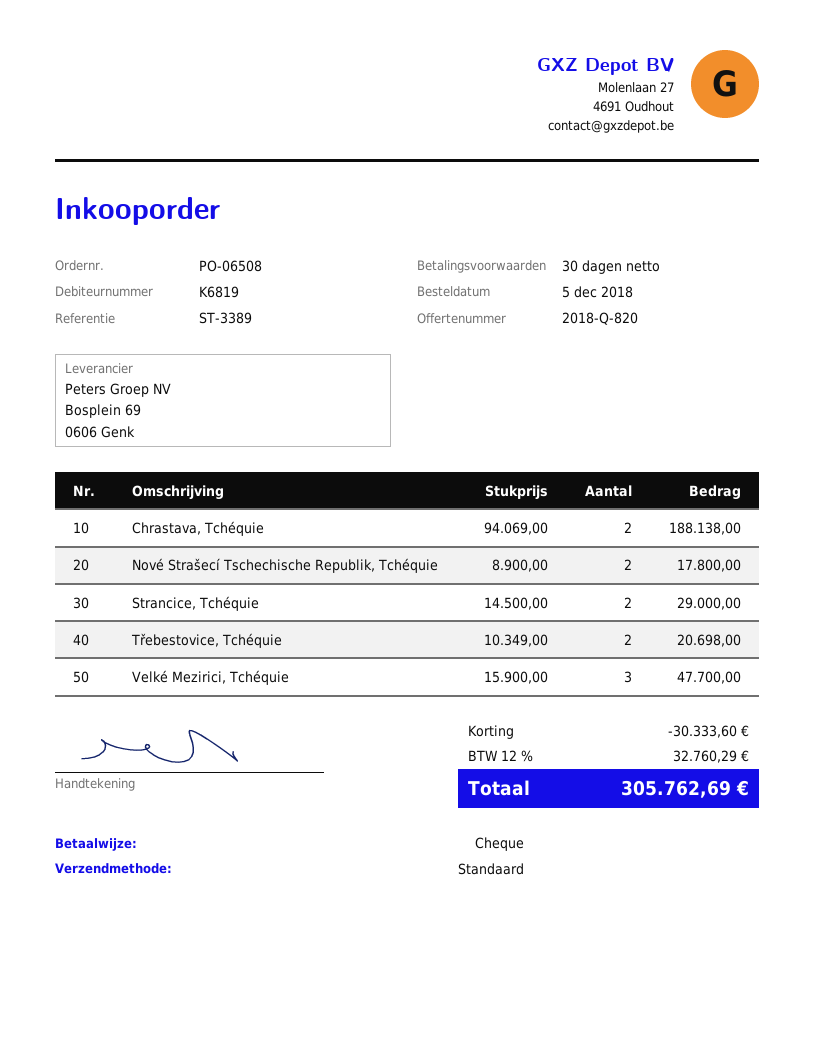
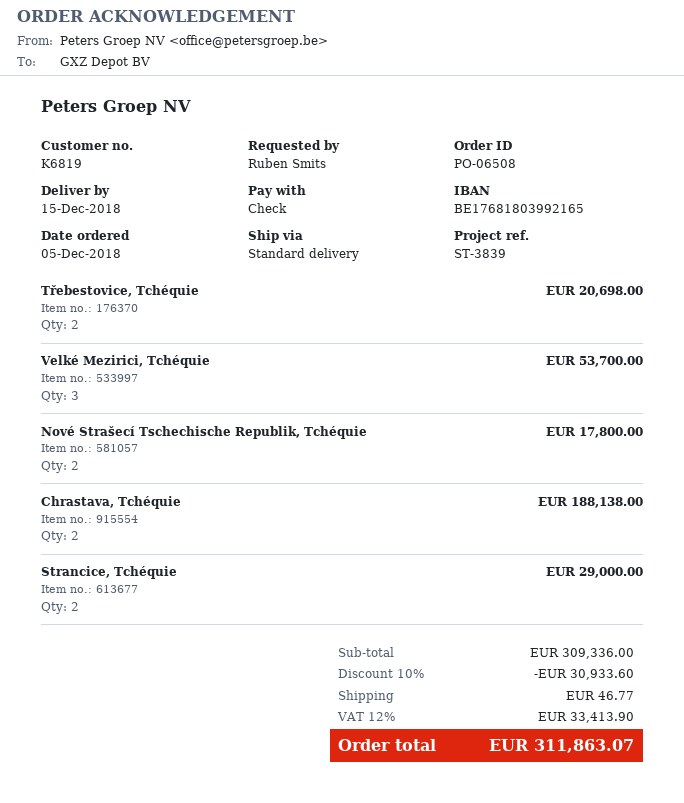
reference: ST-3389 -> ST-3839
Velké Mezirici, Tchéquie: 3 for 47700.00 -> 3 for 53700.00
discount: 30333.60 -> 30933.60
shipping: none -> 46.77
tax: 12% = 32760.29 -> 12% = 33413.90
total: 305762.69 -> 311863.07

